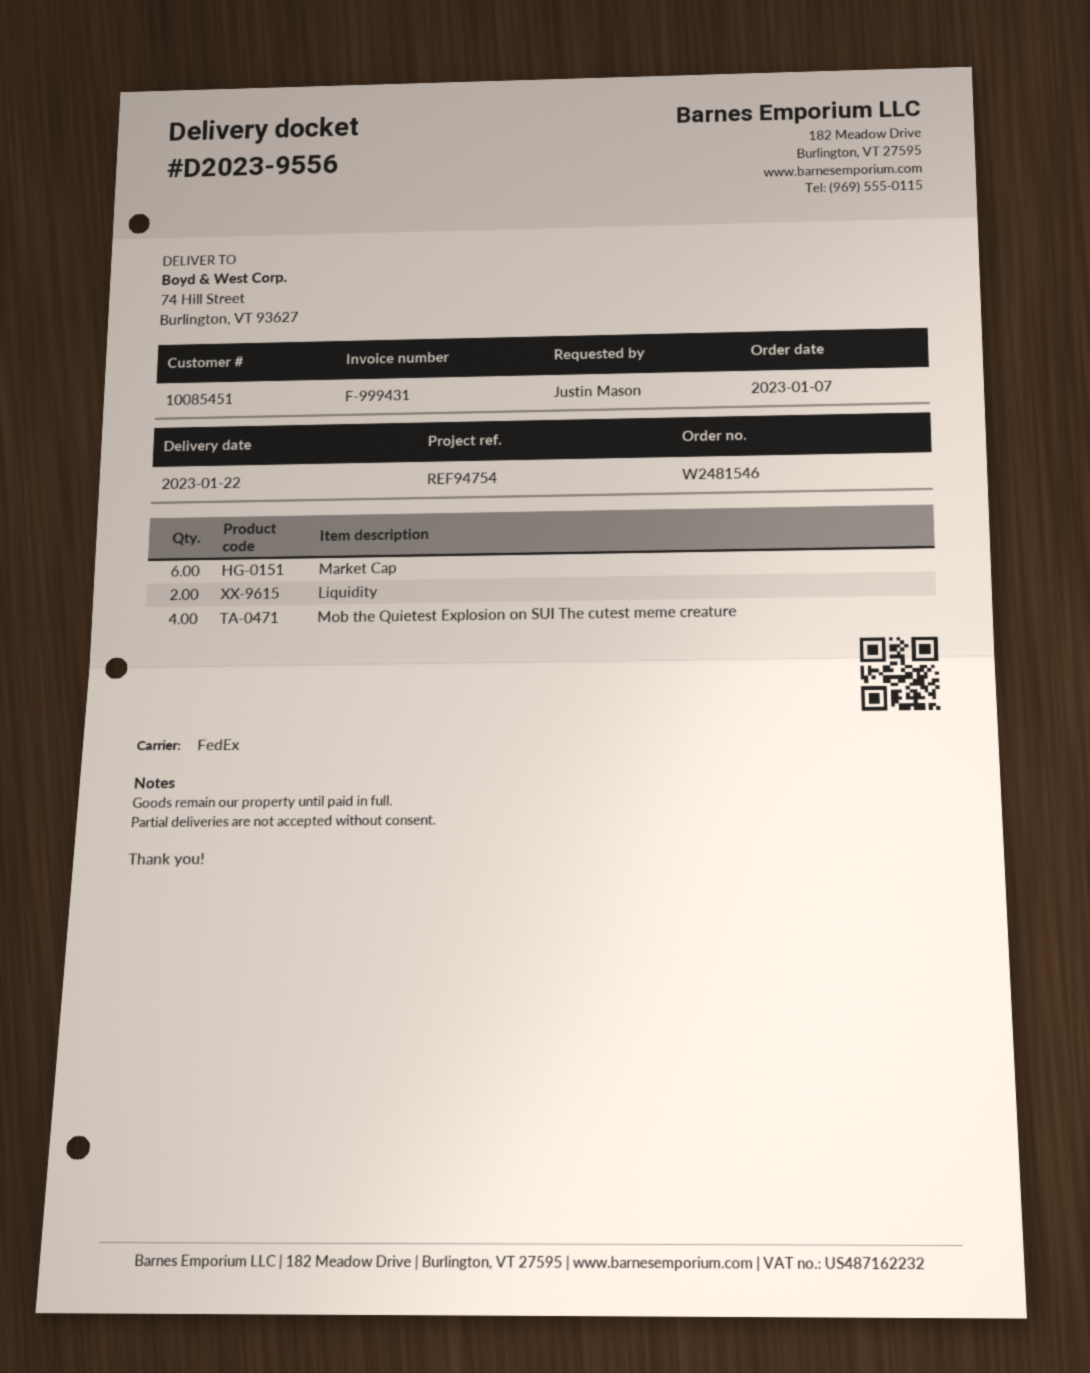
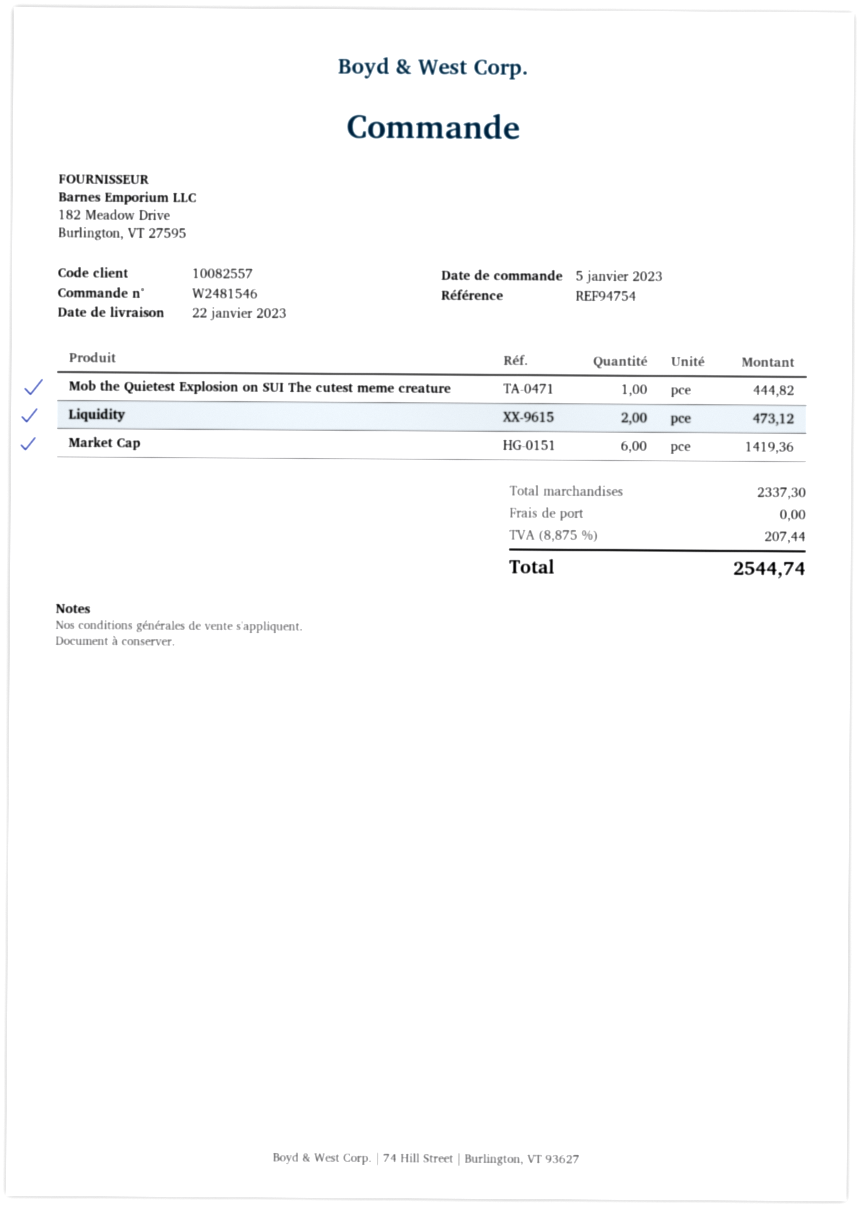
order date: 2023-01-07 -> 2023-01-05
customer number: 10085451 -> 10082557
Mob the Quietest Explosion on SUI The cutest meme creature: 4 -> 1

